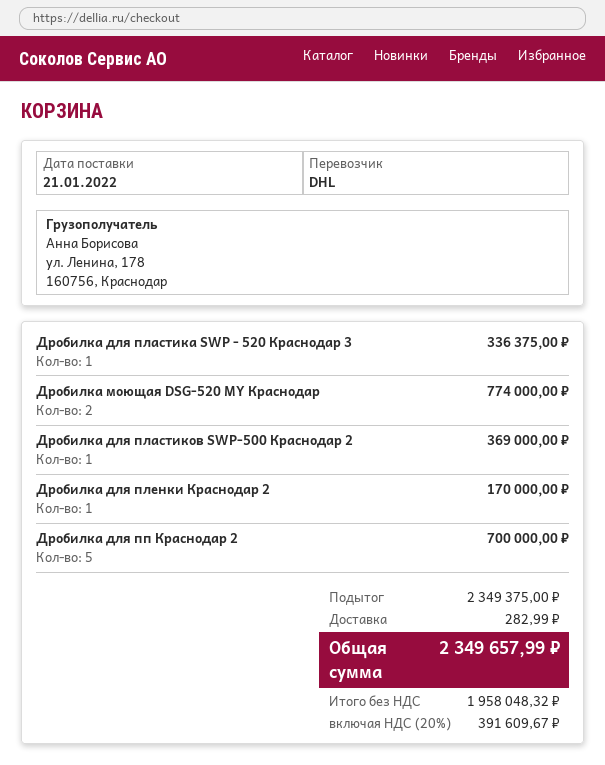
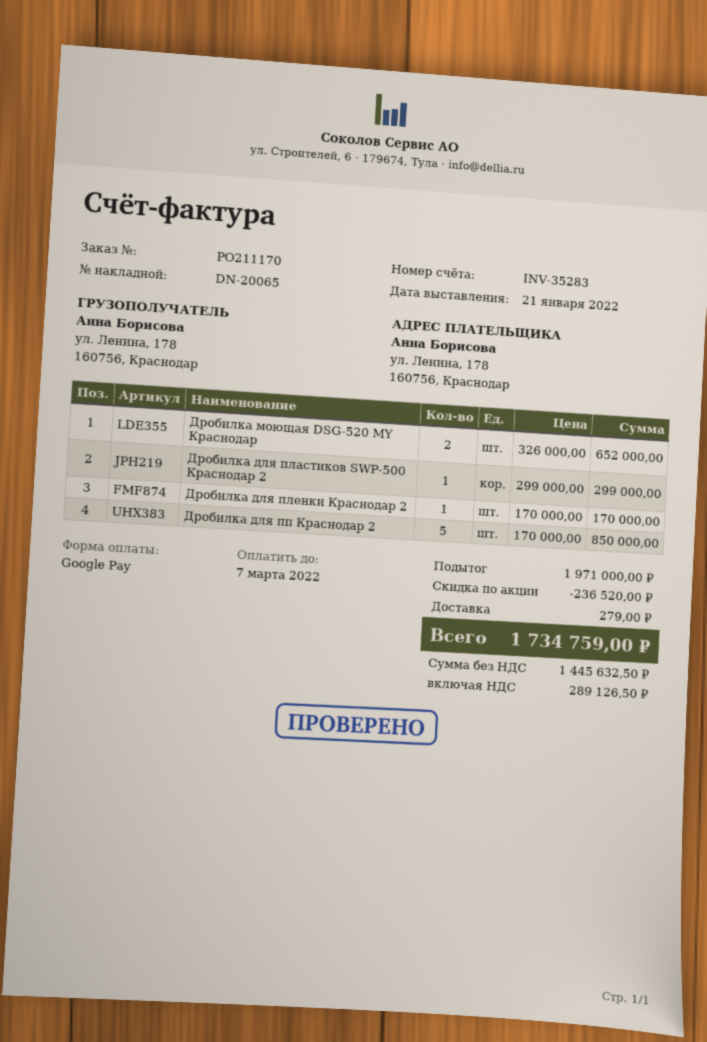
Дробилка для пластика SWP - 520 Краснодар 3: 1 for 336375.00 -> none
Дробилка моющая DSG-520 MY Краснодар: 2 for 774000.00 -> 2 for 652000.00
Дробилка для пластиков SWP-500 Краснодар 2: 1 for 369000.00 -> 1 for 299000.00
Дробилка для пп Краснодар 2: 5 for 700000.00 -> 5 for 850000.00
subtotal: 2349375.00 -> 1971000.00
discount: none -> 236520.00
shipping: 282.99 -> 279.00
net: 1958048.32 -> 1445632.50
tax: 391609.67 -> 289126.50
total: 2349657.99 -> 1734759.00

